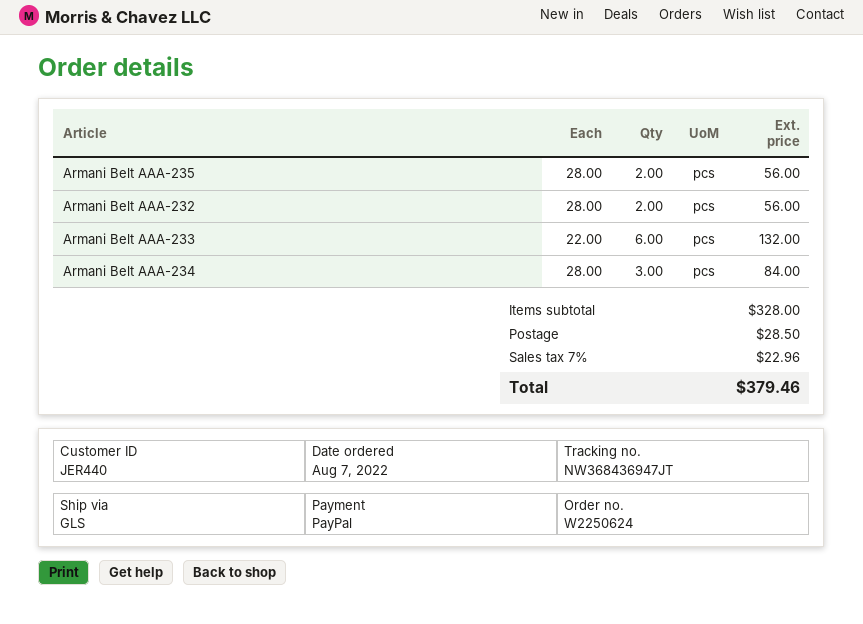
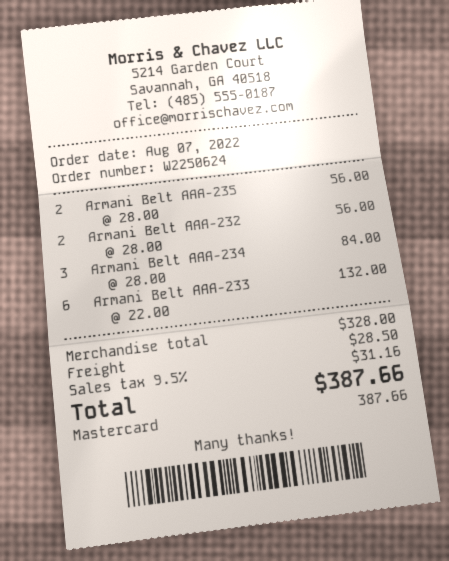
payment method: PayPal -> Mastercard
tax: 7% = 22.96 -> 9.5% = 31.16
total: 379.46 -> 387.66

